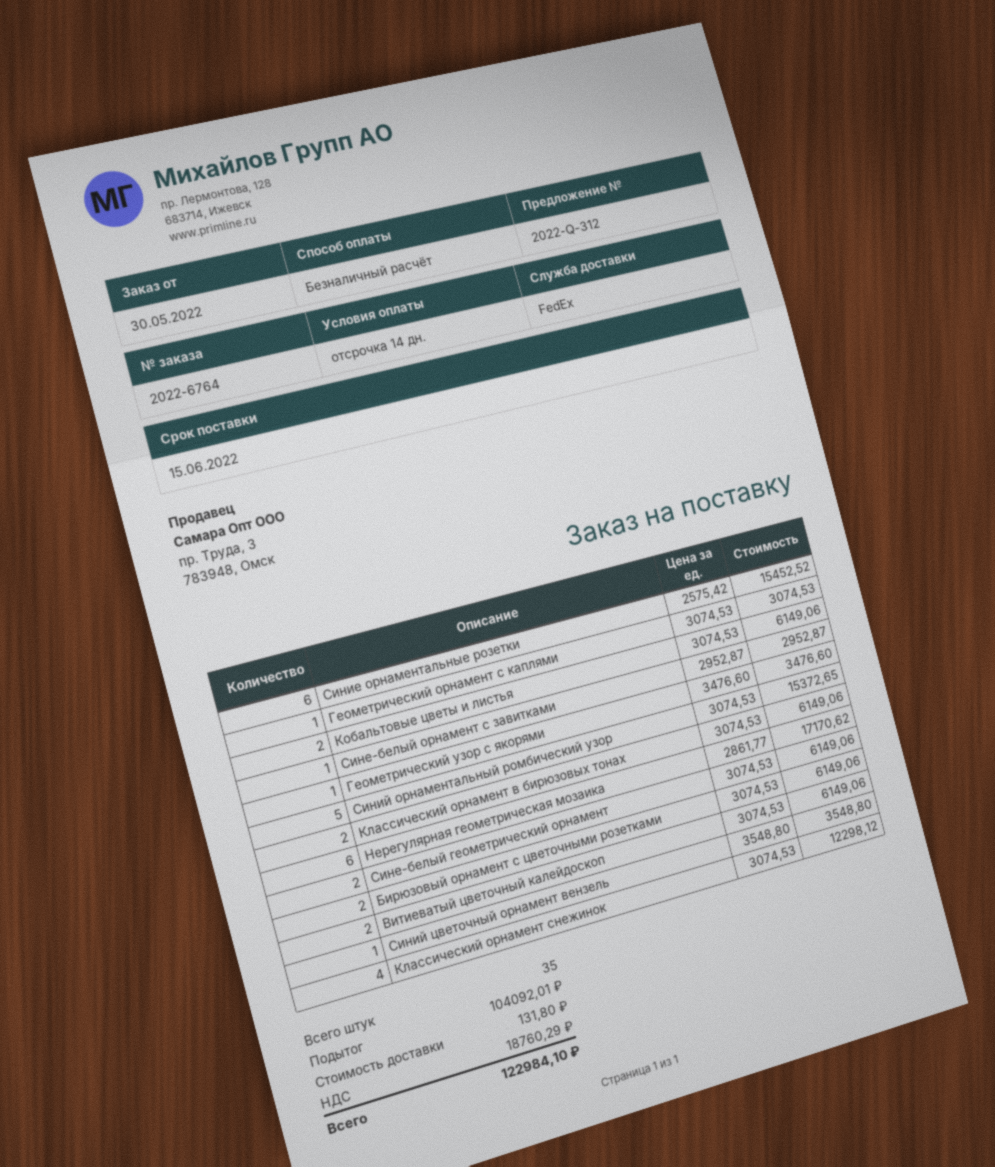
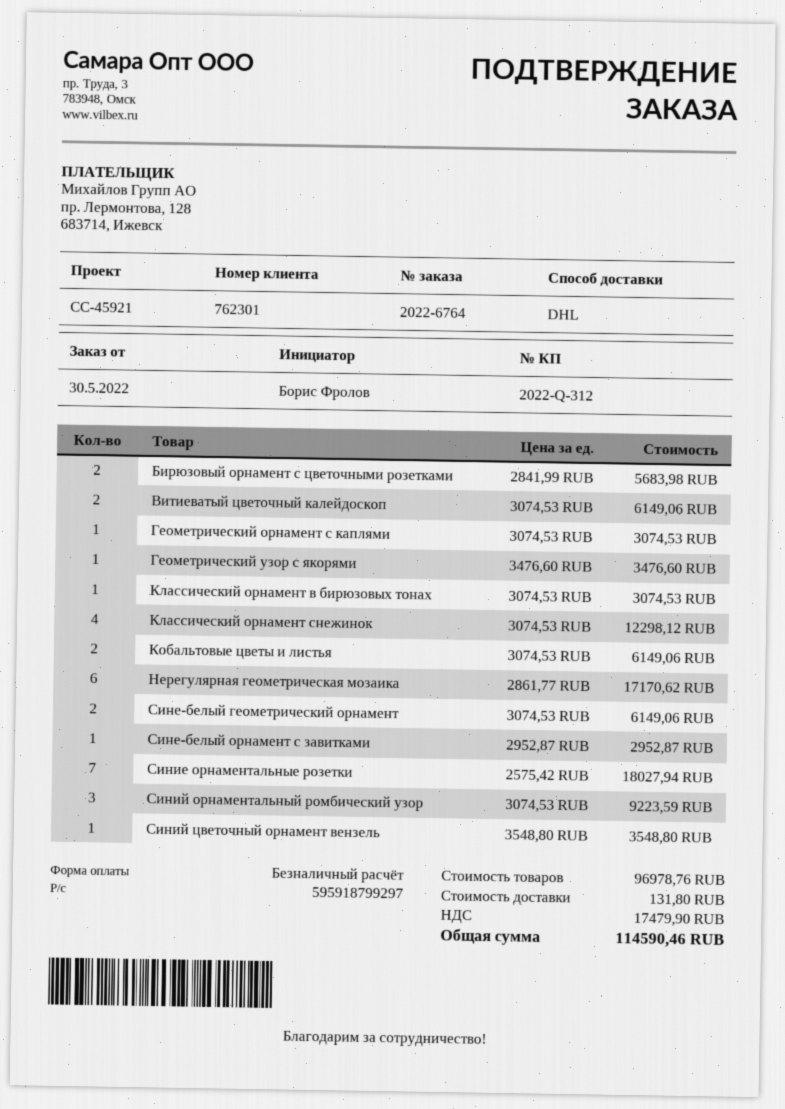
shipping method: FedEx -> DHL
Синие орнаментальные розетки: 6 x 2575.42 = 15452.52 -> 7 x 2575.42 = 18027.94
Синий орнаментальный ромбический узор: 5 x 3074.53 = 15372.65 -> 3 x 3074.53 = 9223.59
Классический орнамент в бирюзовых тонах: 2 x 3074.53 = 6149.06 -> 1 x 3074.53 = 3074.53
Бирюзовый орнамент с цветочными розетками: 2 x 3074.53 = 6149.06 -> 2 x 2841.99 = 5683.98
subtotal: 104092.01 -> 96978.76
tax: 18760.29 -> 17479.90
total: 122984.10 -> 114590.46

